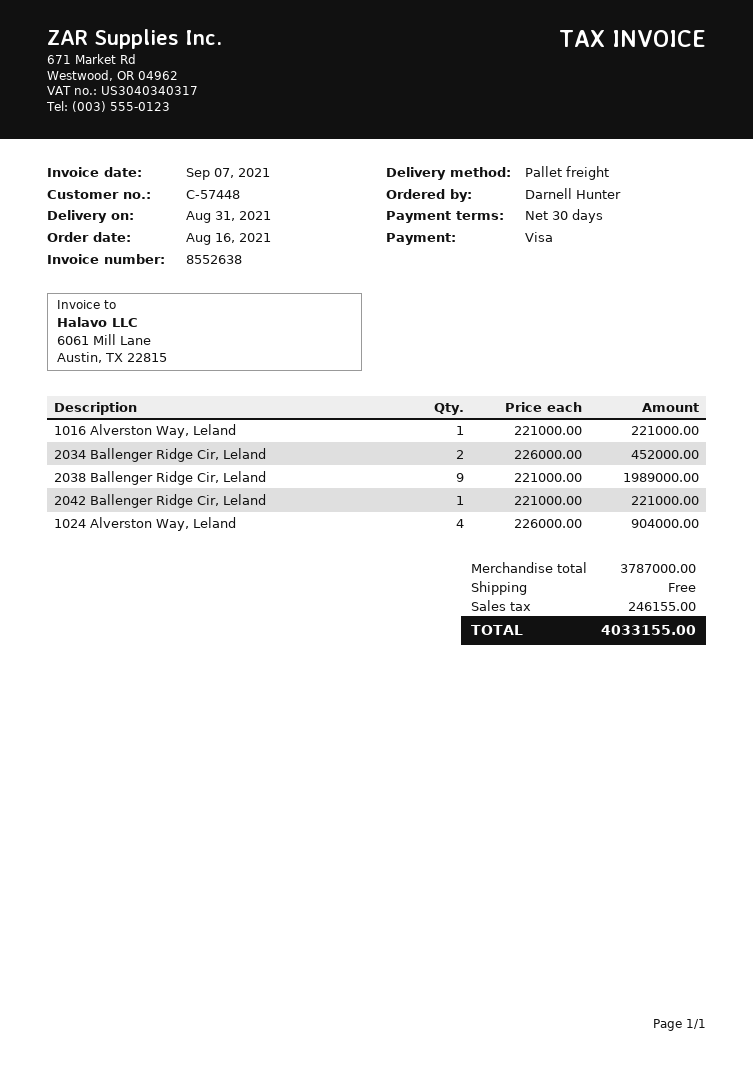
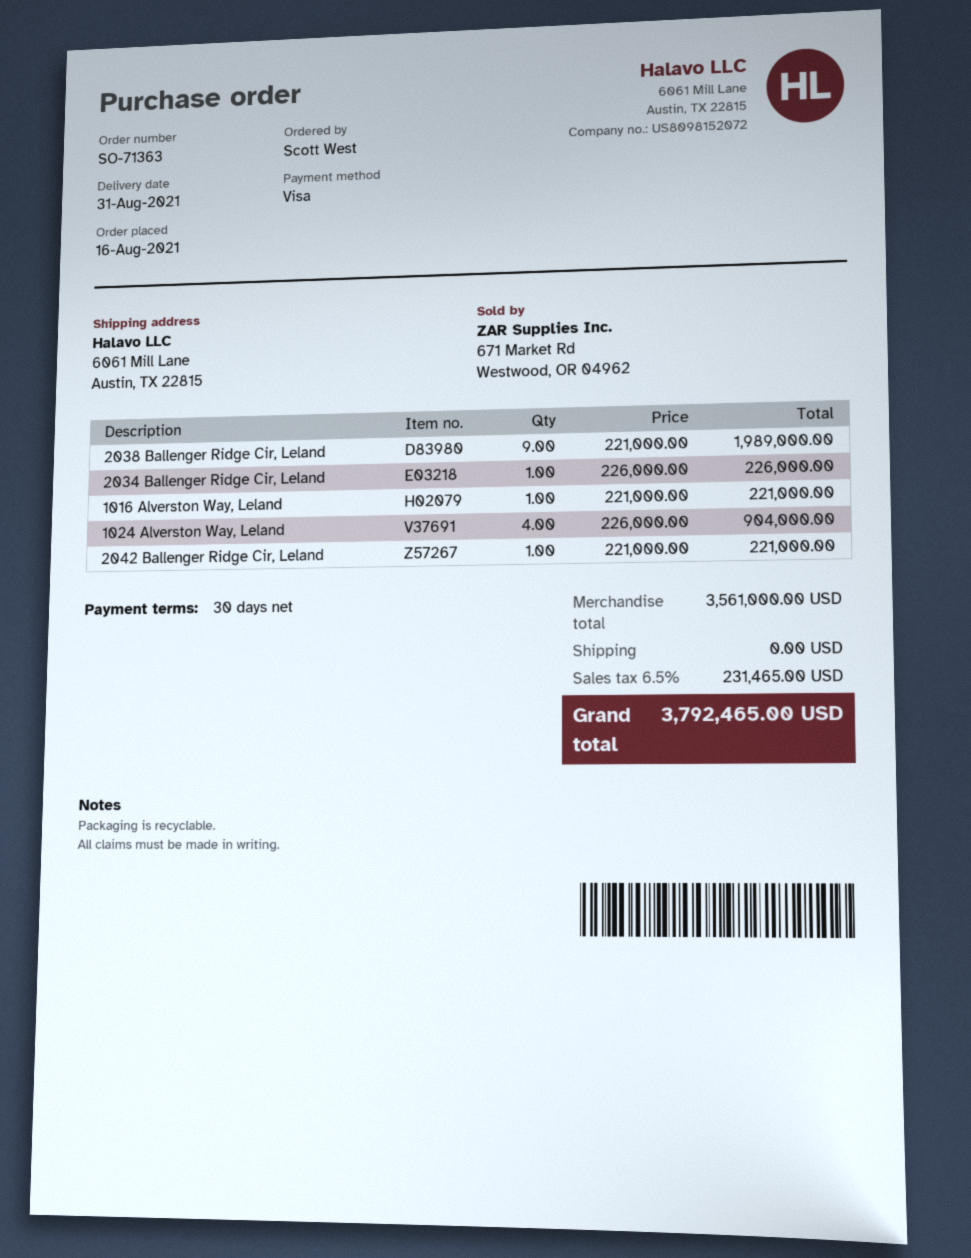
ordered by: Darnell Hunter -> Scott West
2034 Ballenger Ridge Cir, Leland: 2 x 226000.00 = 452000.00 -> 1 x 226000.00 = 226000.00
subtotal: 3787000.00 -> 3561000.00
tax: 246155.00 -> 231465.00
total: 4033155.00 -> 3792465.00

